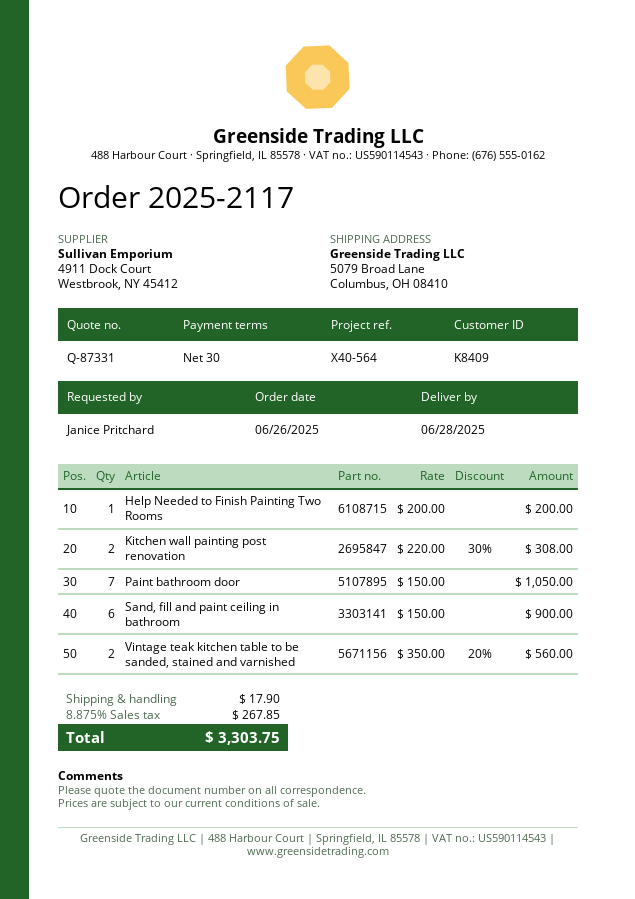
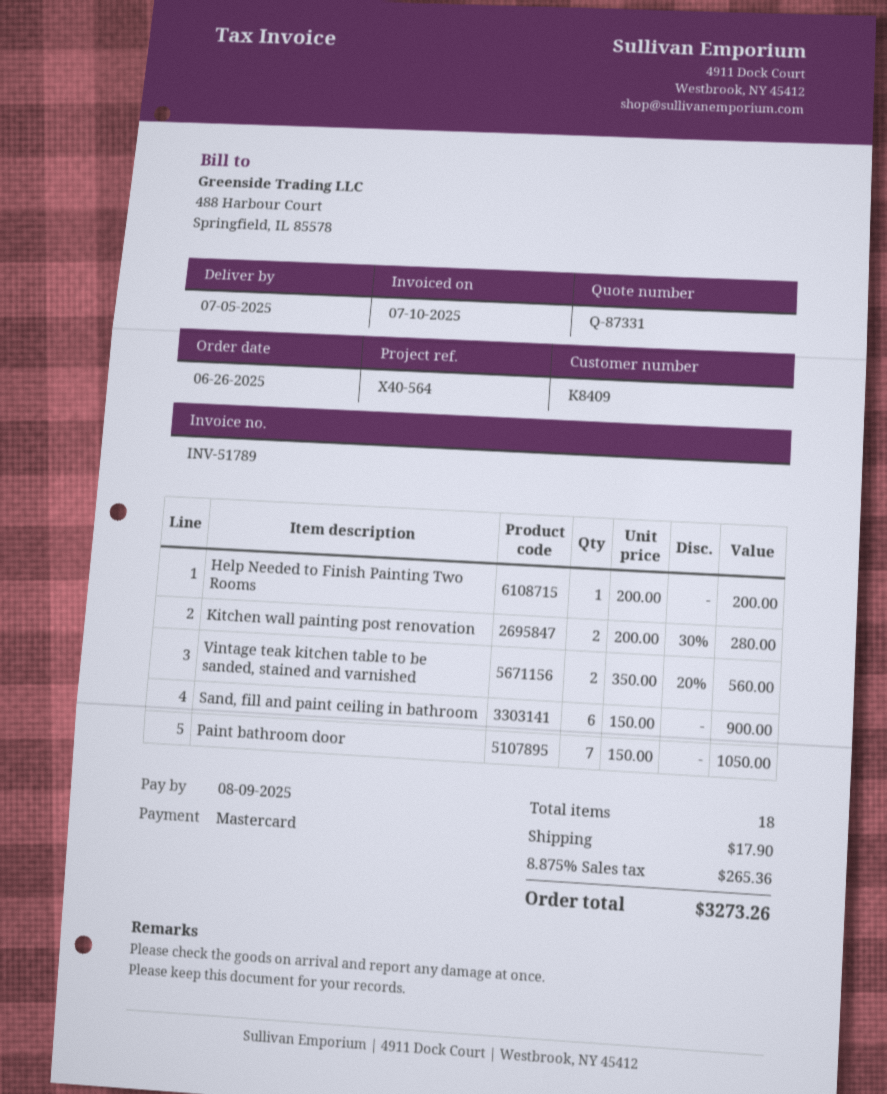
delivery date: 2025-06-28 -> 2025-07-05
Kitchen wall painting post renovation: 2 x 220.00 - 30% = 308.00 -> 2 x 200.00 - 30% = 280.00
tax: 8.875% = 267.85 -> 8.875% = 265.36
total: 3303.75 -> 3273.26

